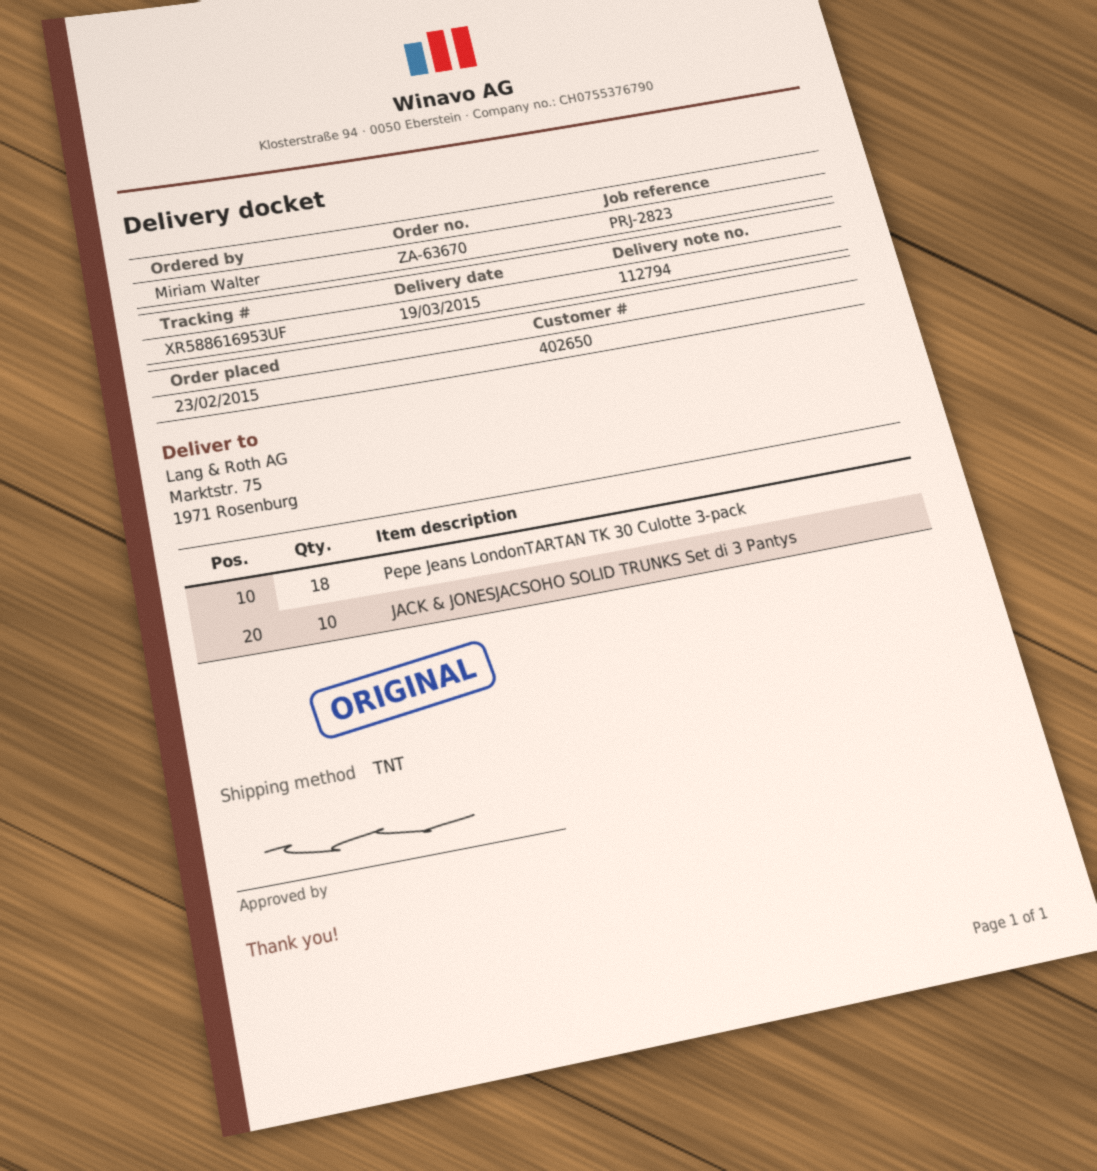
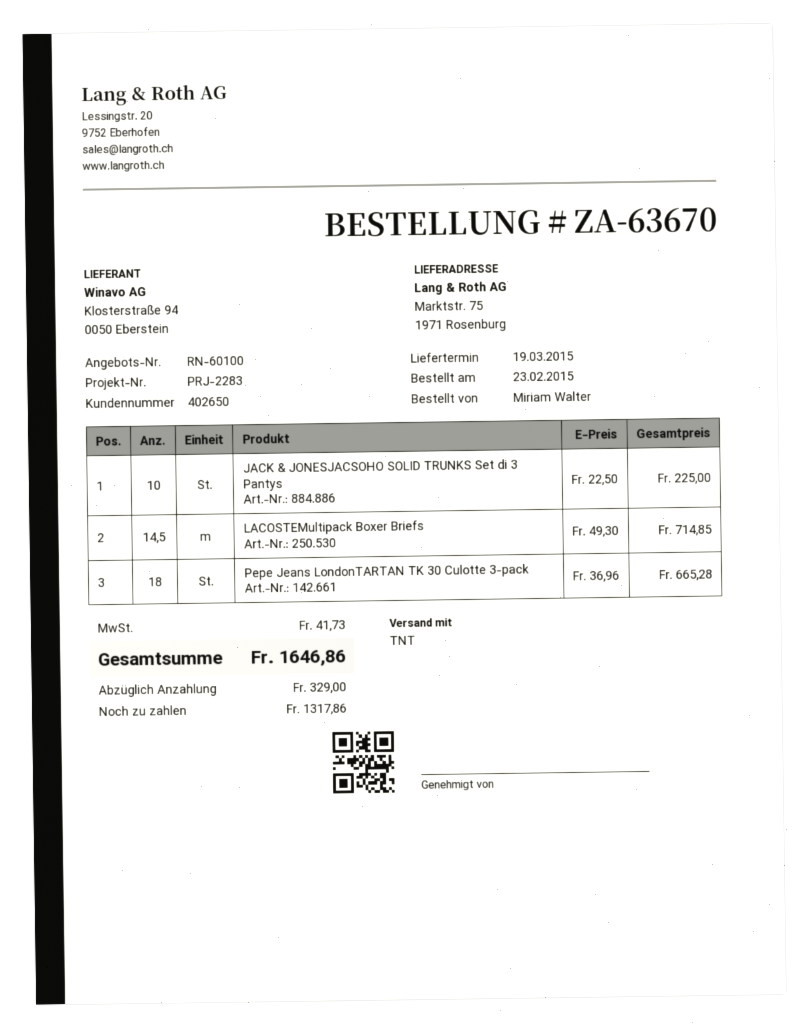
reference: PRJ-2823 -> PRJ-2283
LACOSTEMultipack Boxer Briefs: none -> 14.5

